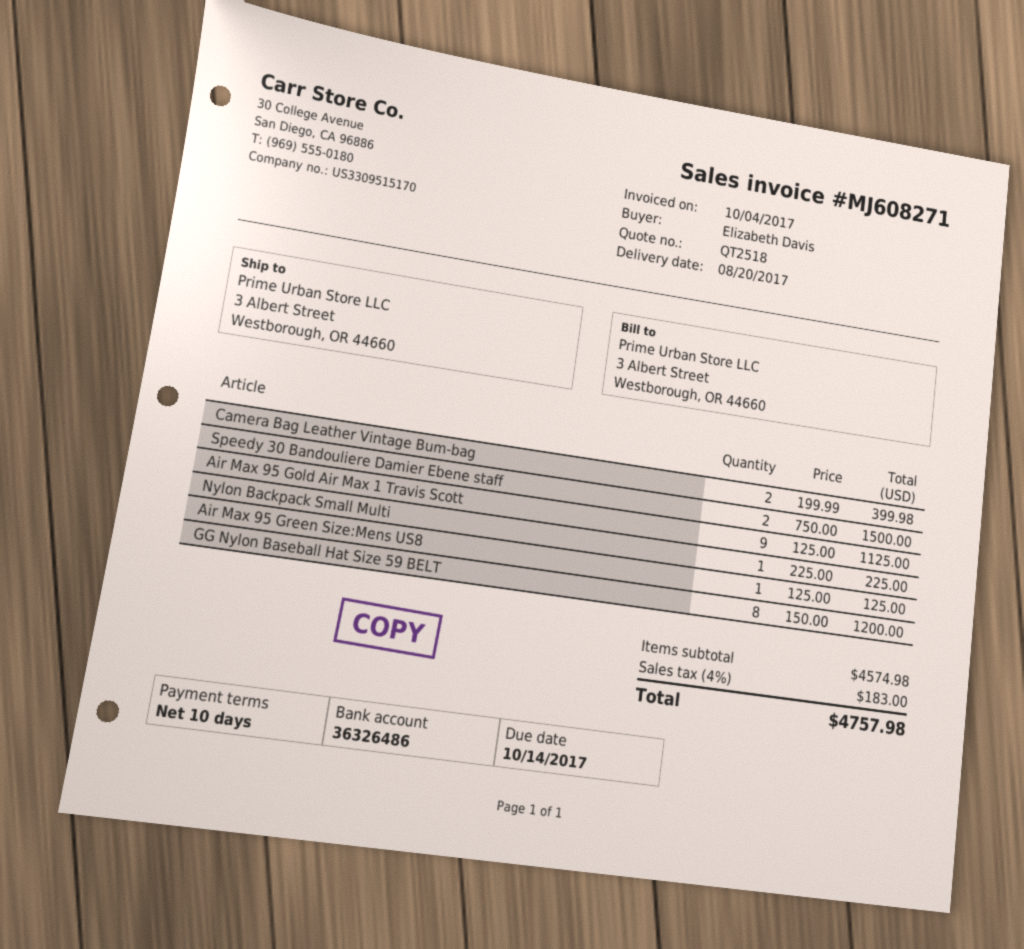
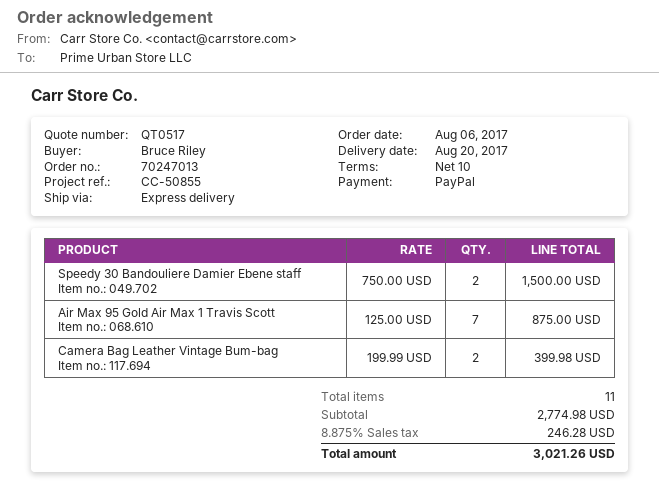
quote number: QT2518 -> QT0517
ordered by: Elizabeth Davis -> Bruce Riley
Air Max 95 Gold Air Max 1 Travis Scott: 9 x 125.00 = 1125.00 -> 7 x 125.00 = 875.00
Nylon Backpack Small Multi: 1 x 225.00 = 225.00 -> none
Air Max 95 Green Size:Mens US8: 1 x 125.00 = 125.00 -> none
GG Nylon Baseball Hat Size 59 BELT: 8 x 150.00 = 1200.00 -> none
subtotal: 4574.98 -> 2774.98
tax: 4% = 183.00 -> 8.875% = 246.28
total: 4757.98 -> 3021.26

